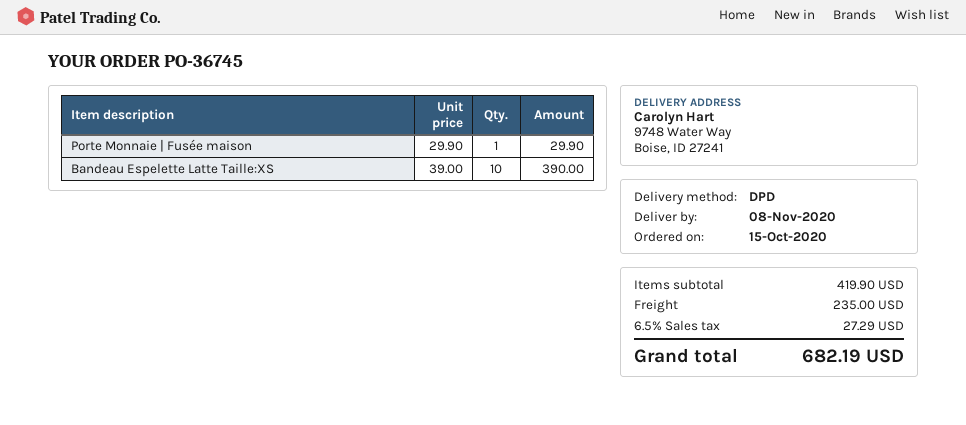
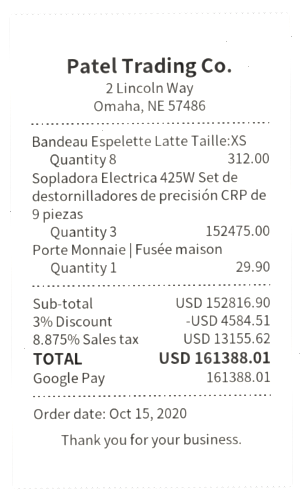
Bandeau Espelette Latte Taille:XS: 10 for 390.00 -> 8 for 312.00
Sopladora Electrica 425W Set de destornilladores de precisión CRP de 9 piezas: none -> 3 for 152475.00
subtotal: 419.90 -> 152816.90
discount: none -> 3% = 4584.51
shipping: 235.00 -> none
tax: 6.5% = 27.29 -> 8.875% = 13155.62
total: 682.19 -> 161388.01

